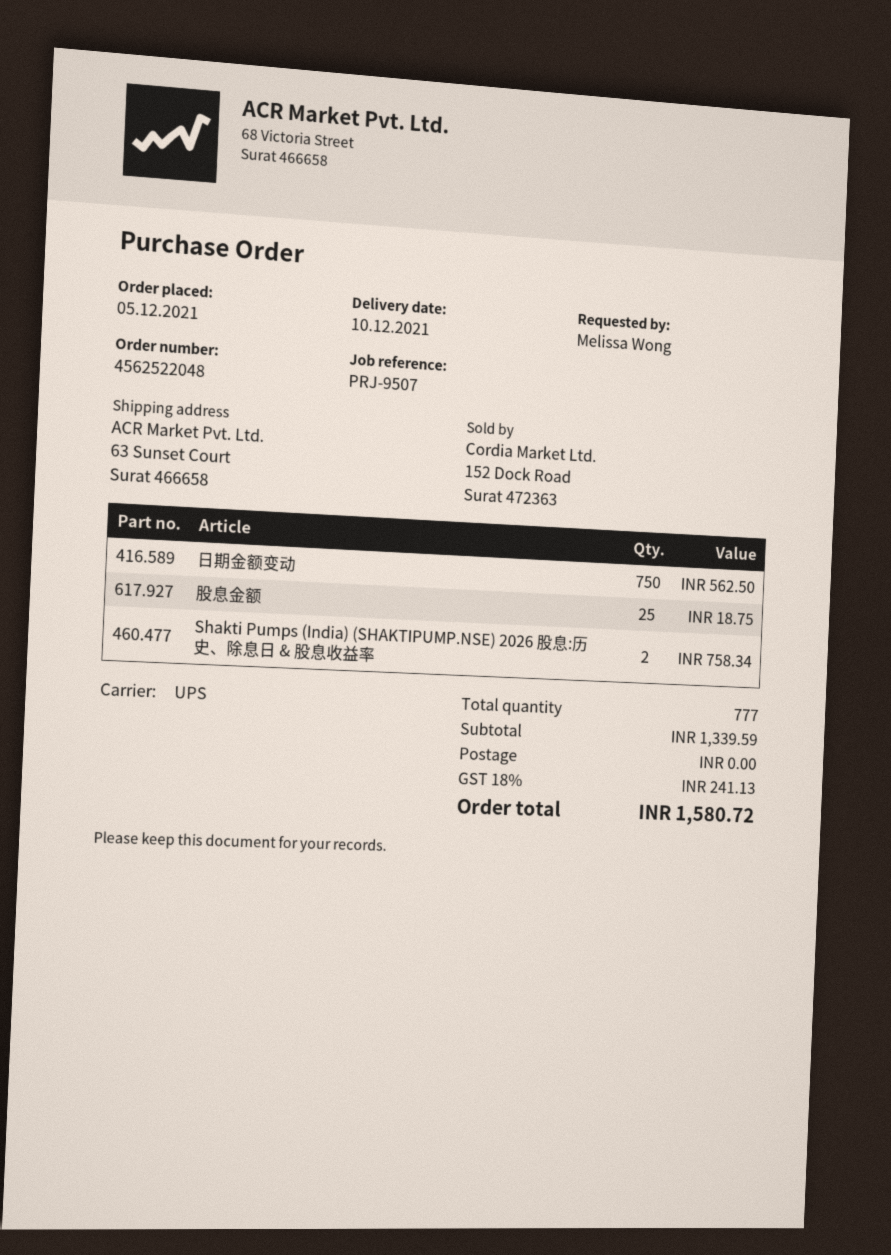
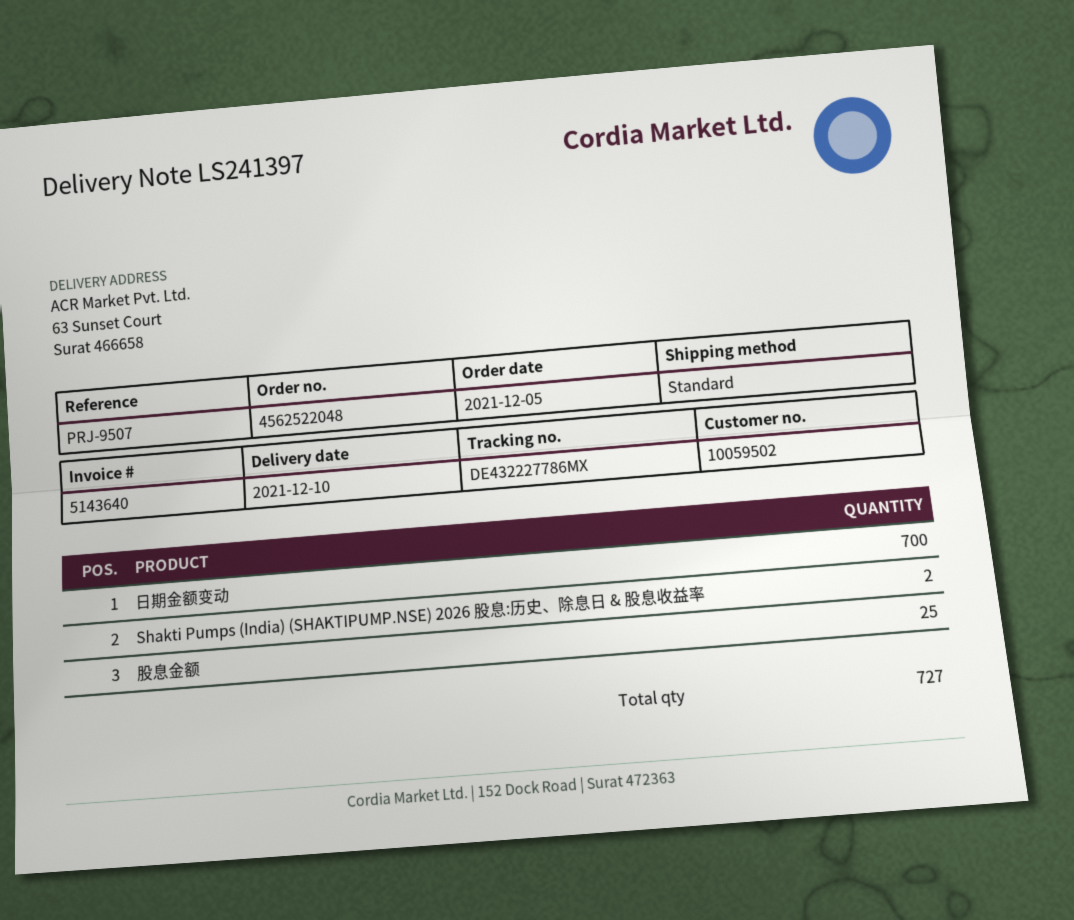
shipping method: UPS -> standard
日期金额变动: 750 -> 700
total quantity: 777 -> 727

